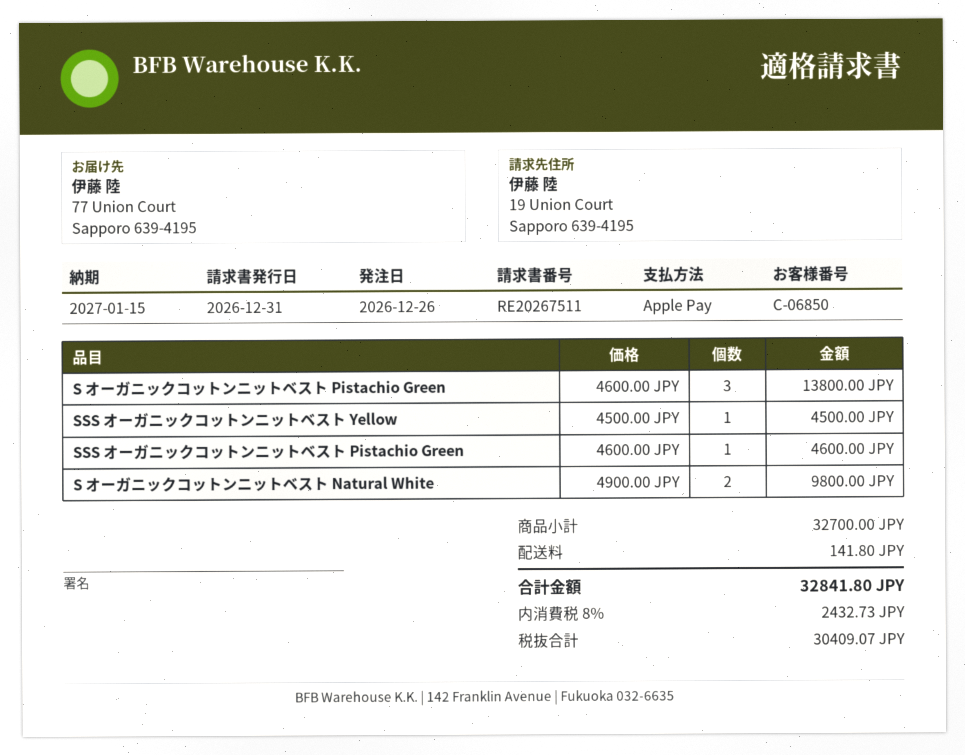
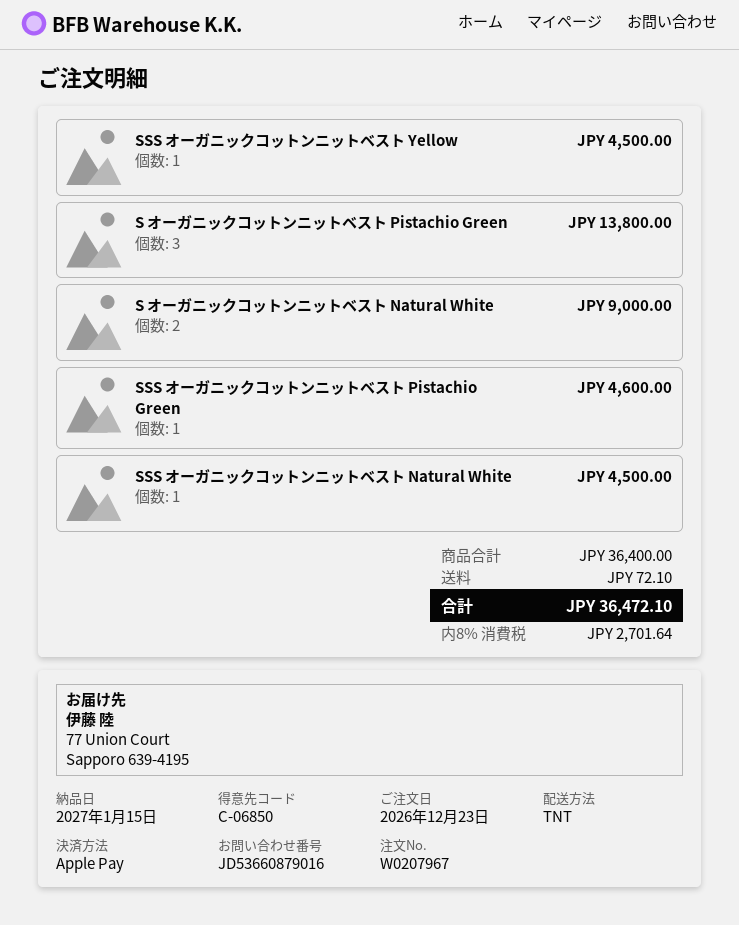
order date: 2026-12-26 -> 2026-12-23
S オーガニックコットンニットベスト Natural White: 2 for 9800.00 -> 2 for 9000.00
SSS オーガニックコットンニットベスト Natural White: none -> 1 for 4500.00
subtotal: 32700.00 -> 36400.00
shipping: 141.80 -> 72.10
tax: 8% = 2432.73 -> 8% = 2701.64
total: 32841.80 -> 36472.10

